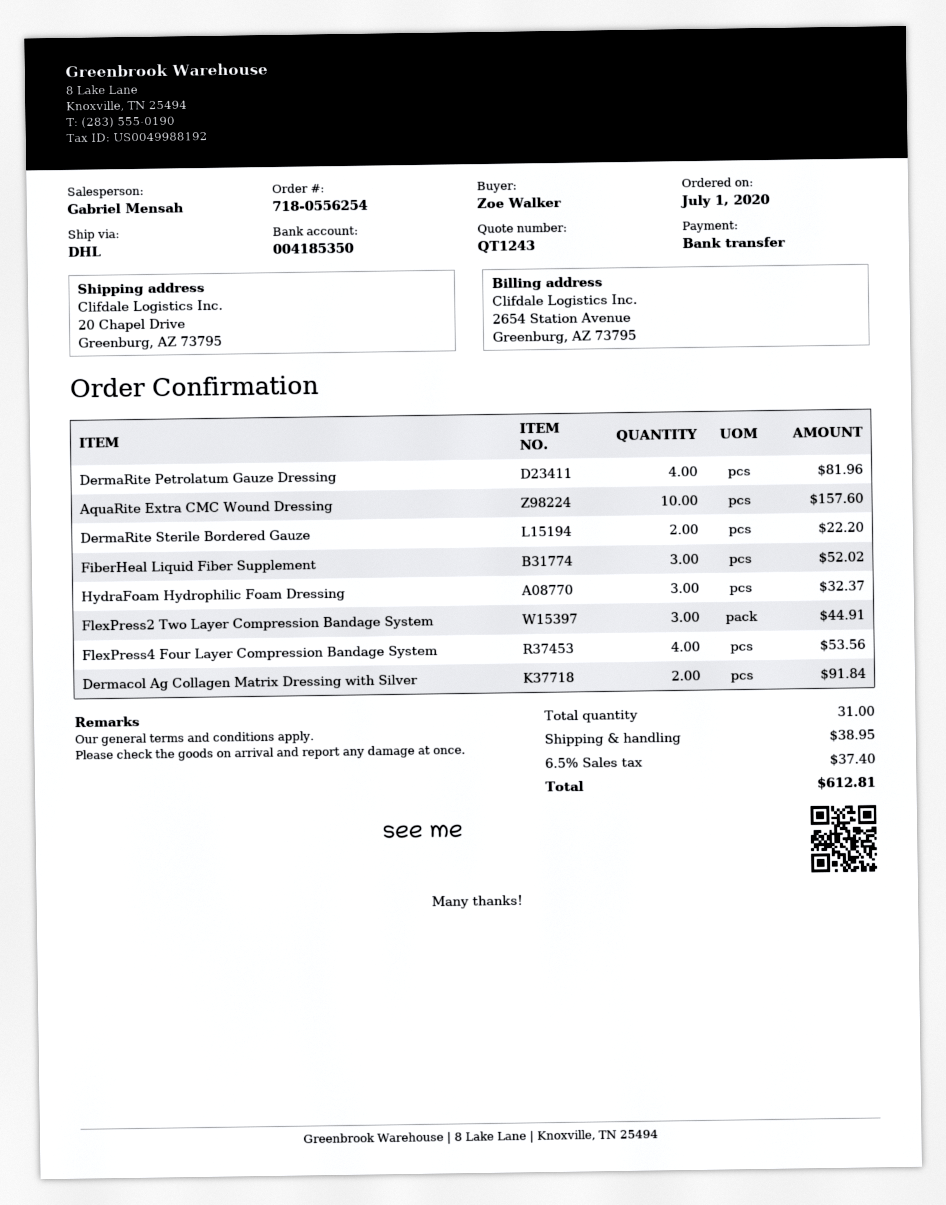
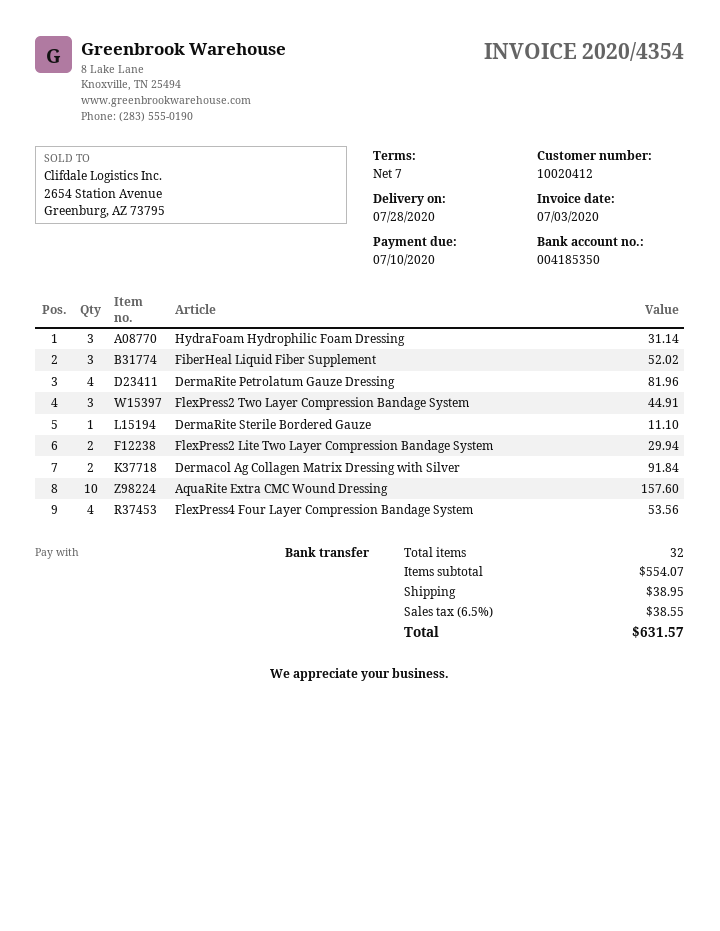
DermaRite Sterile Bordered Gauze: 2 for 22.20 -> 1 for 11.10
HydraFoam Hydrophilic Foam Dressing: 3 for 32.37 -> 3 for 31.14
FlexPress2 Lite Two Layer Compression Bandage System: none -> 2 for 29.94
total quantity: 31 -> 32
tax: 6.5% = 37.40 -> 6.5% = 38.55
total: 612.81 -> 631.57

